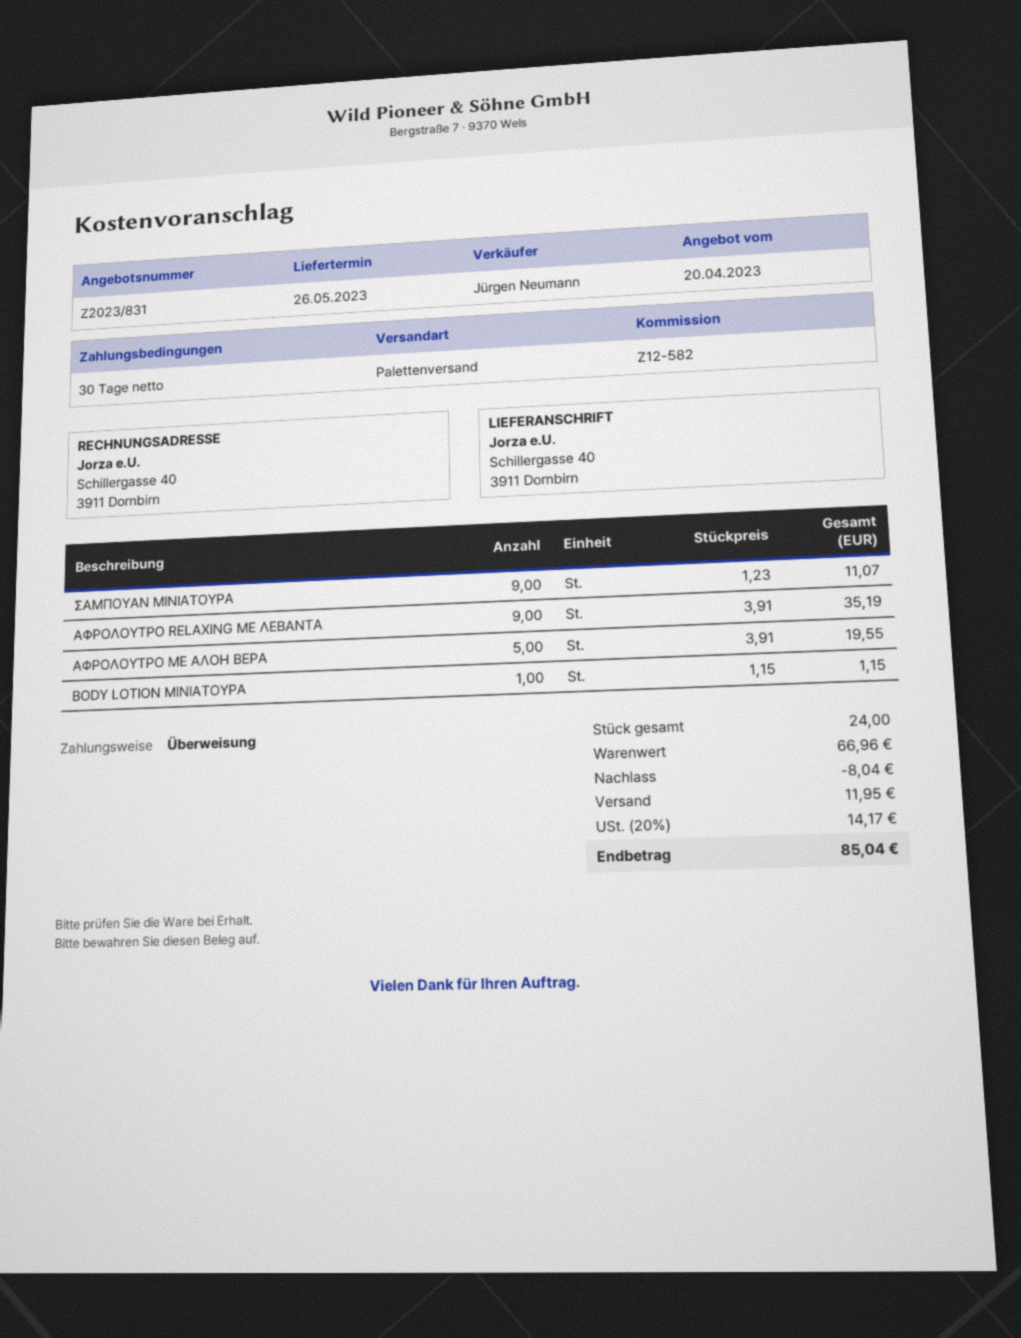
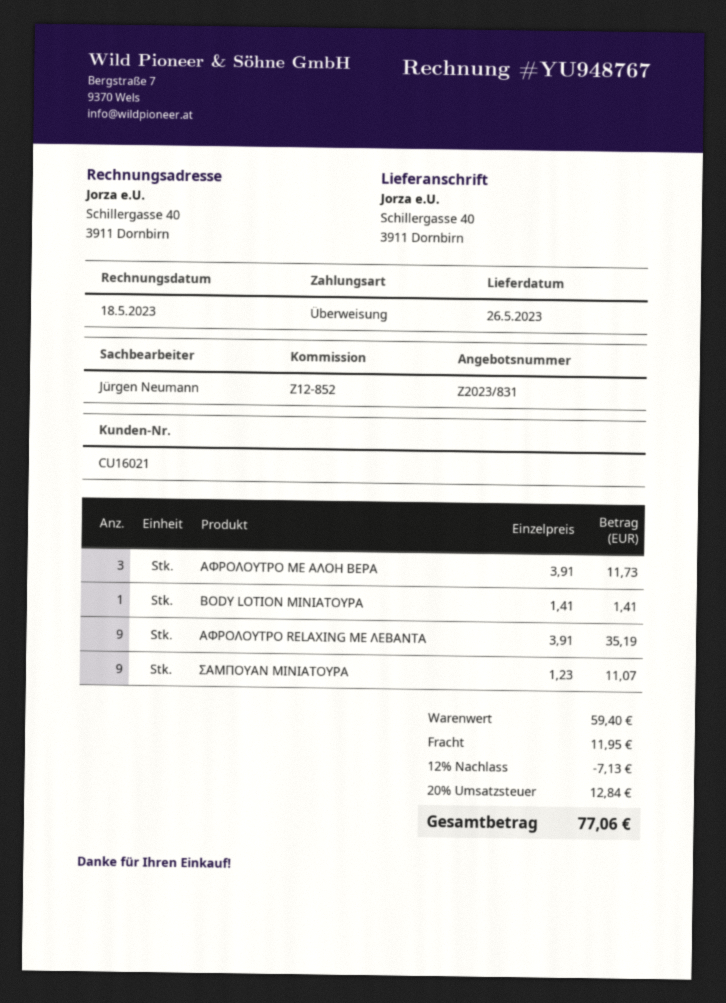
reference: Z12-582 -> Z12-852
ΑΦΡΟΛΟΥΤΡΟ ΜΕ ΑΛΟΗ ΒΕΡΑ: 5 x 3.91 = 19.55 -> 3 x 3.91 = 11.73
BODY LOTION ΜΙΝΙΑΤΟΥΡΑ: 1 x 1.15 = 1.15 -> 1 x 1.41 = 1.41
subtotal: 66.96 -> 59.40
discount: 8.04 -> 7.13
tax: 20% = 14.17 -> 20% = 12.84
total: 85.04 -> 77.06

